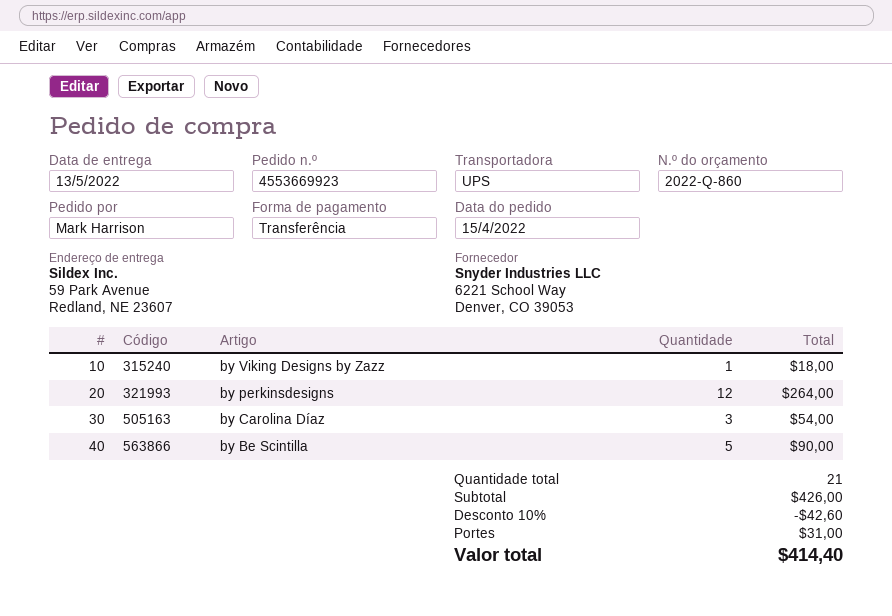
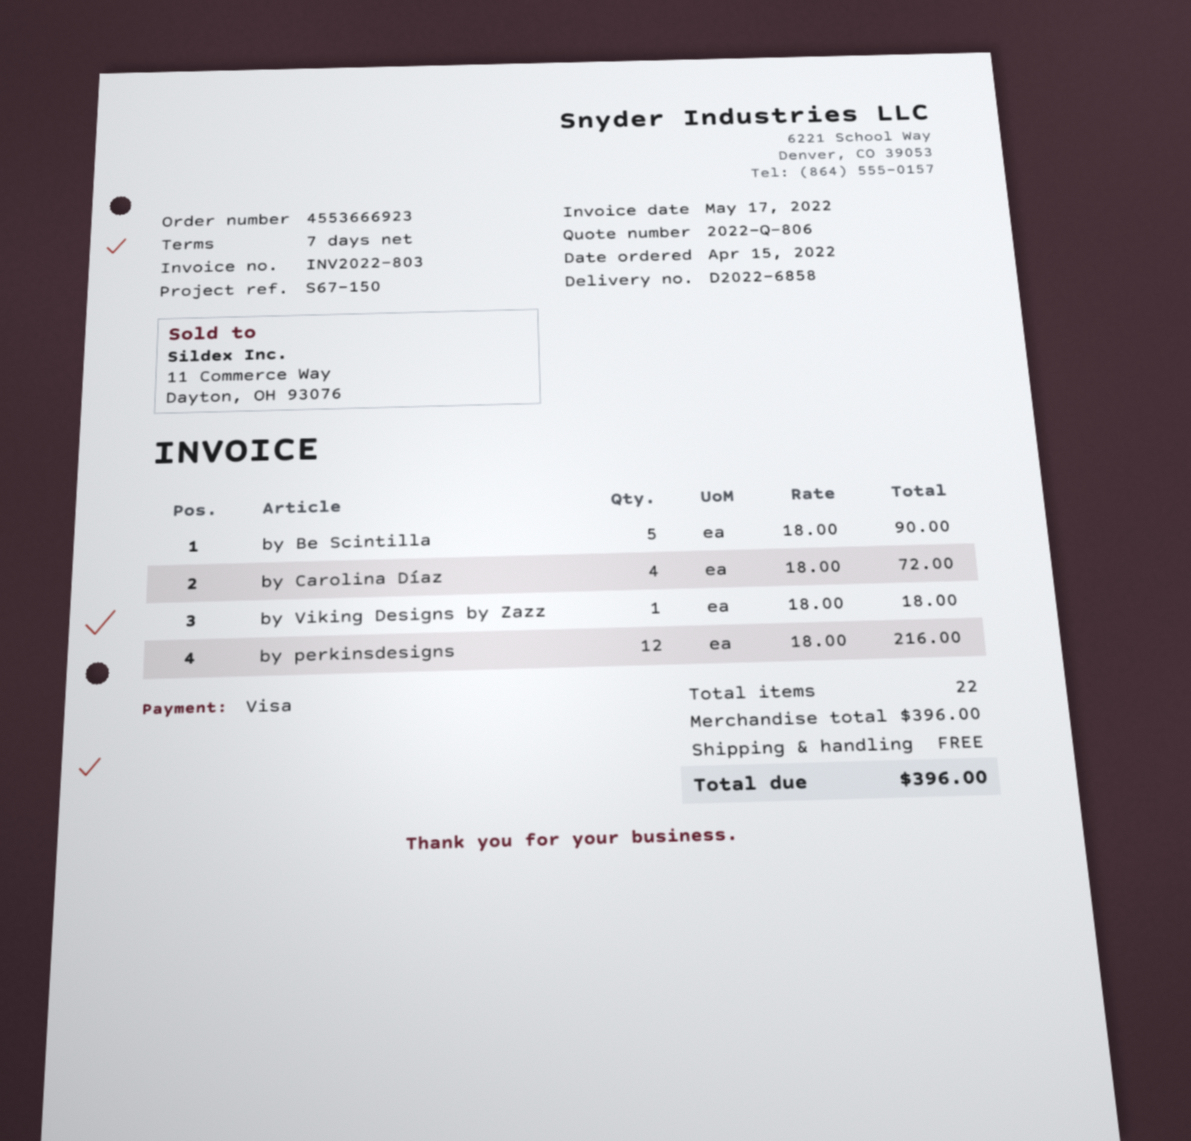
quote number: 2022-Q-860 -> 2022-Q-806
order number: 4553669923 -> 4553666923
payment method: bank transfer -> Visa
by perkinsdesigns: 12 for 264.00 -> 12 for 216.00
by Carolina Díaz: 3 for 54.00 -> 4 for 72.00
total quantity: 21 -> 22
subtotal: 426.00 -> 396.00
discount: 10% = 42.60 -> none
shipping: 31.00 -> 0.00
total: 414.40 -> 396.00

